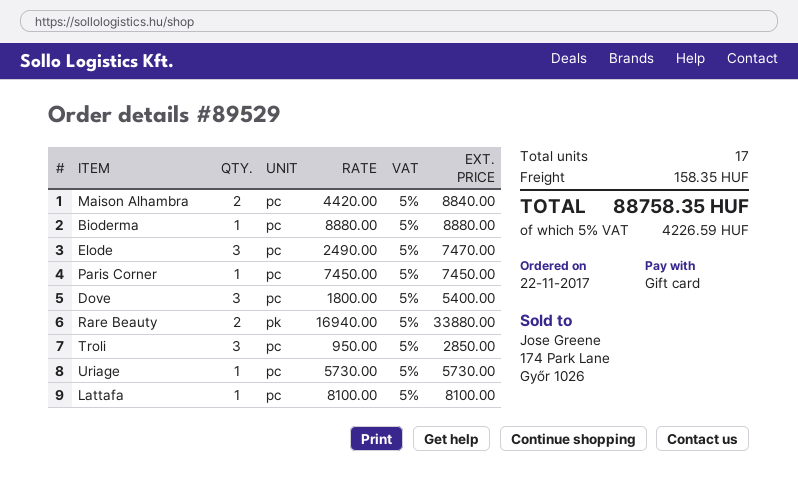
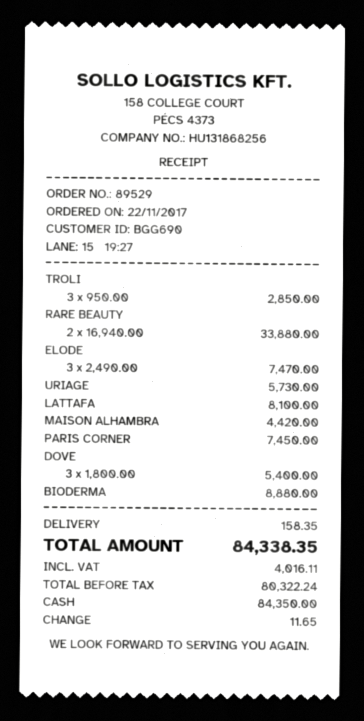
payment method: gift card -> cash
Maison Alhambra: 2 x 4420.00 = 8840.00 -> 1 x 4420.00 = 4420.00
tax: 4226.59 -> 4016.11
total: 88758.35 -> 84338.35

